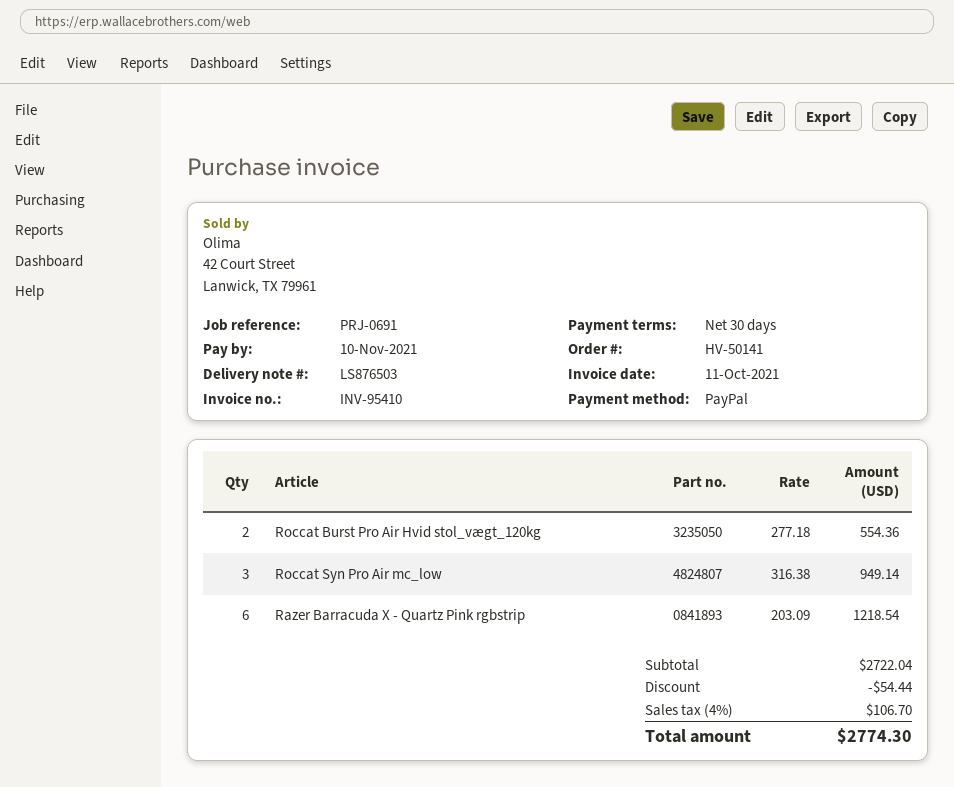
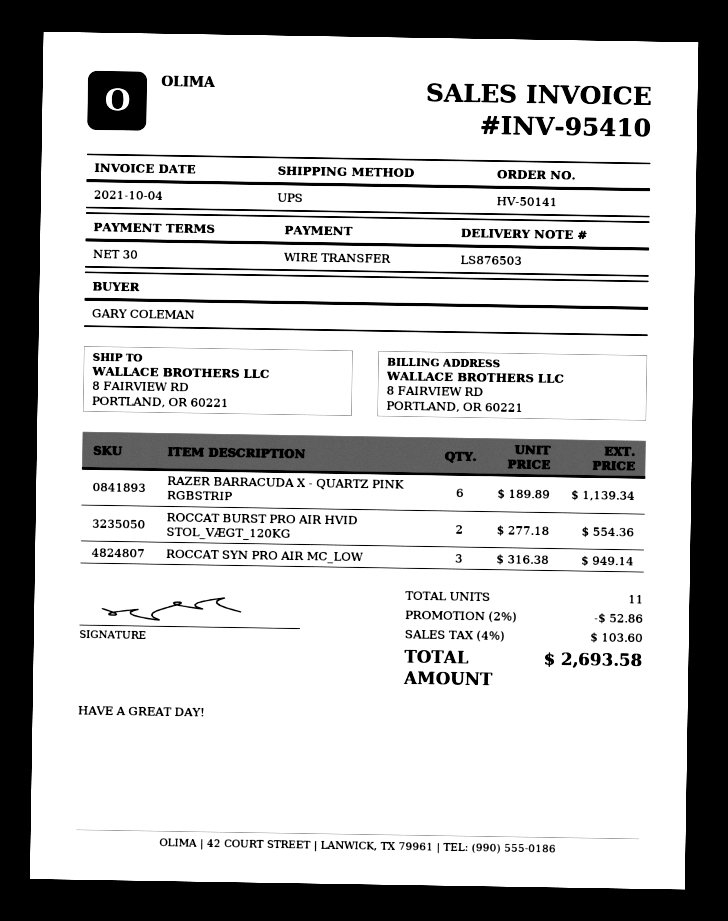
invoice date: 2021-10-11 -> 2021-10-04
payment method: PayPal -> bank transfer
Razer Barracuda X - Quartz Pink rgbstrip: 6 x 203.09 = 1218.54 -> 6 x 189.89 = 1139.34
discount: 54.44 -> 52.86
tax: 4% = 106.70 -> 4% = 103.60
total: 2774.30 -> 2693.58

